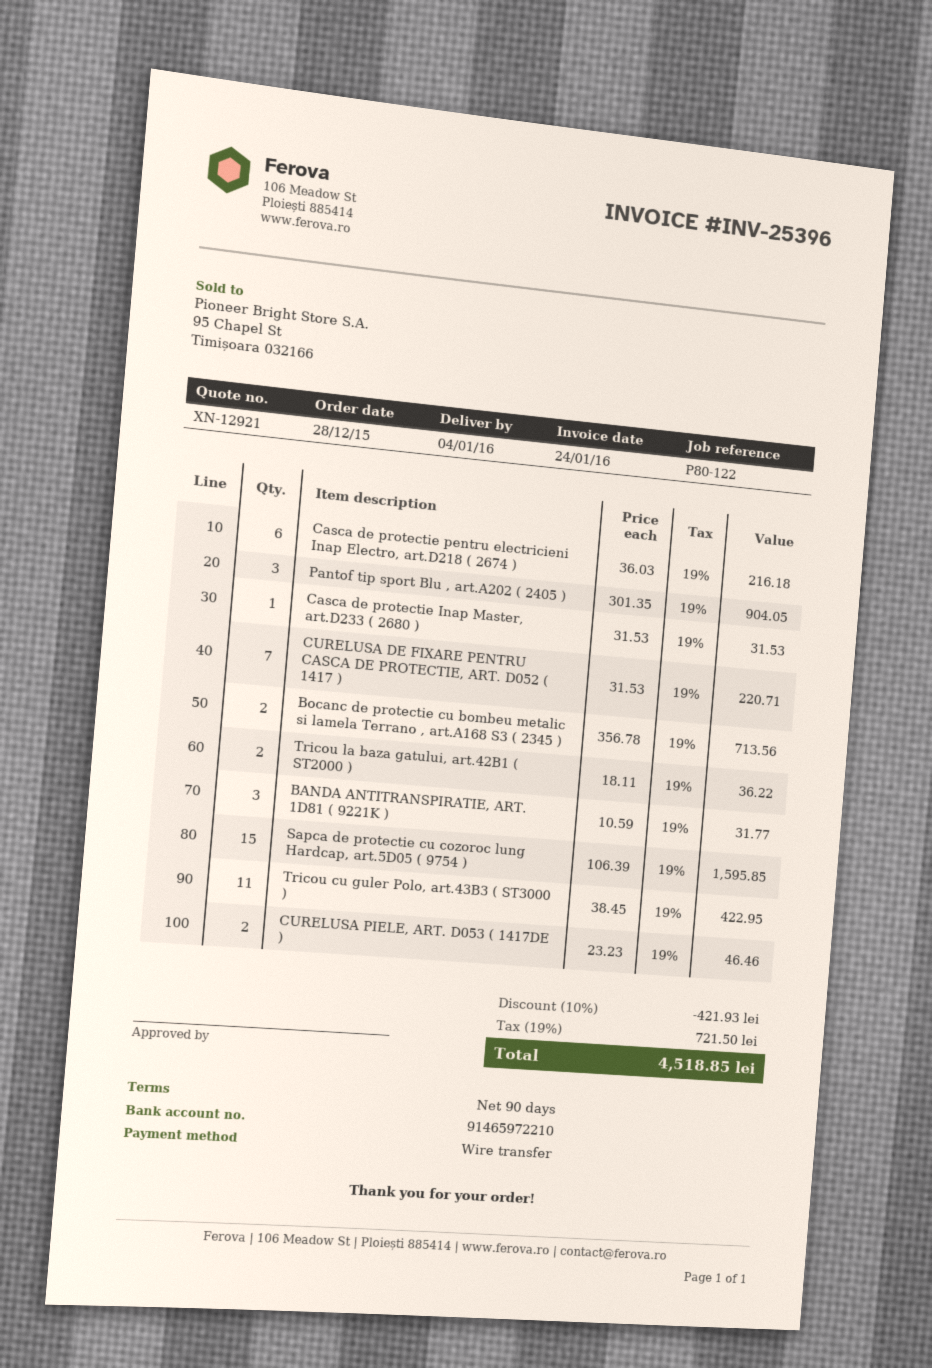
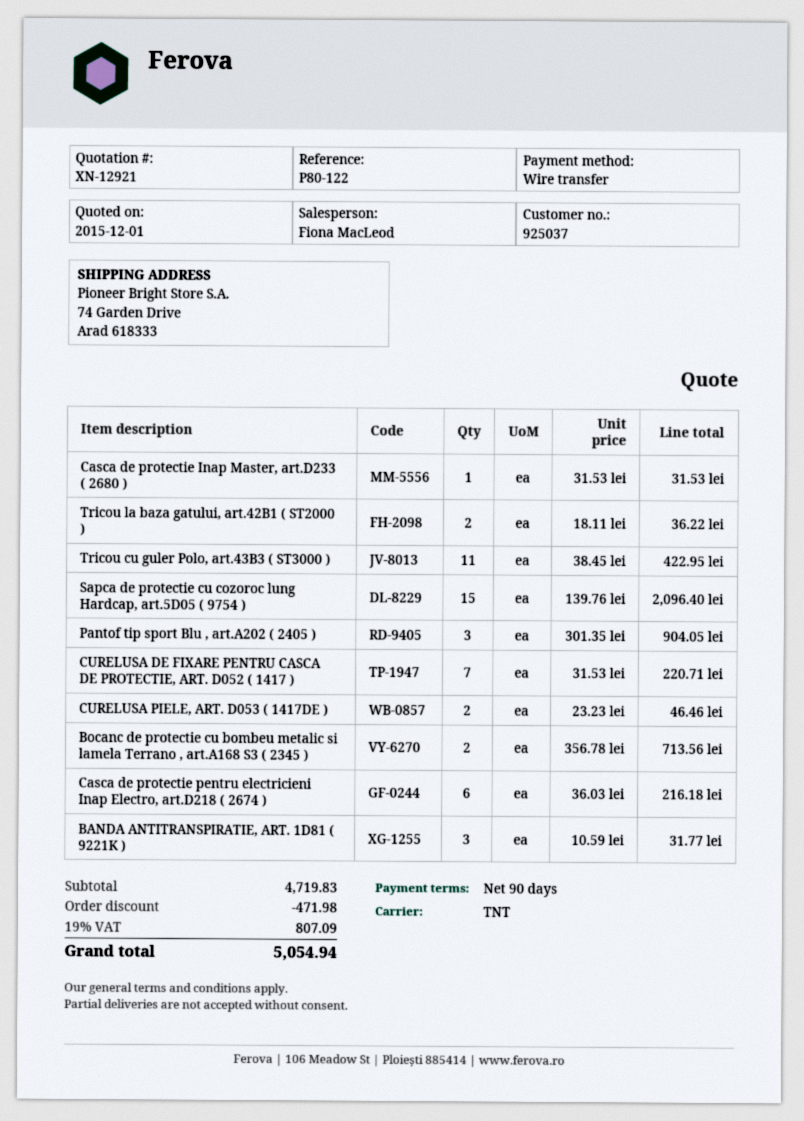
Sapca de protectie cu cozoroc lung Hardcap, art.5D05 ( 9754 ): 15 x 106.39 = 1595.85 -> 15 x 139.76 = 2096.40
discount: 421.93 -> 471.98
tax: 19% = 721.50 -> 19% = 807.09
total: 4518.85 -> 5054.94

